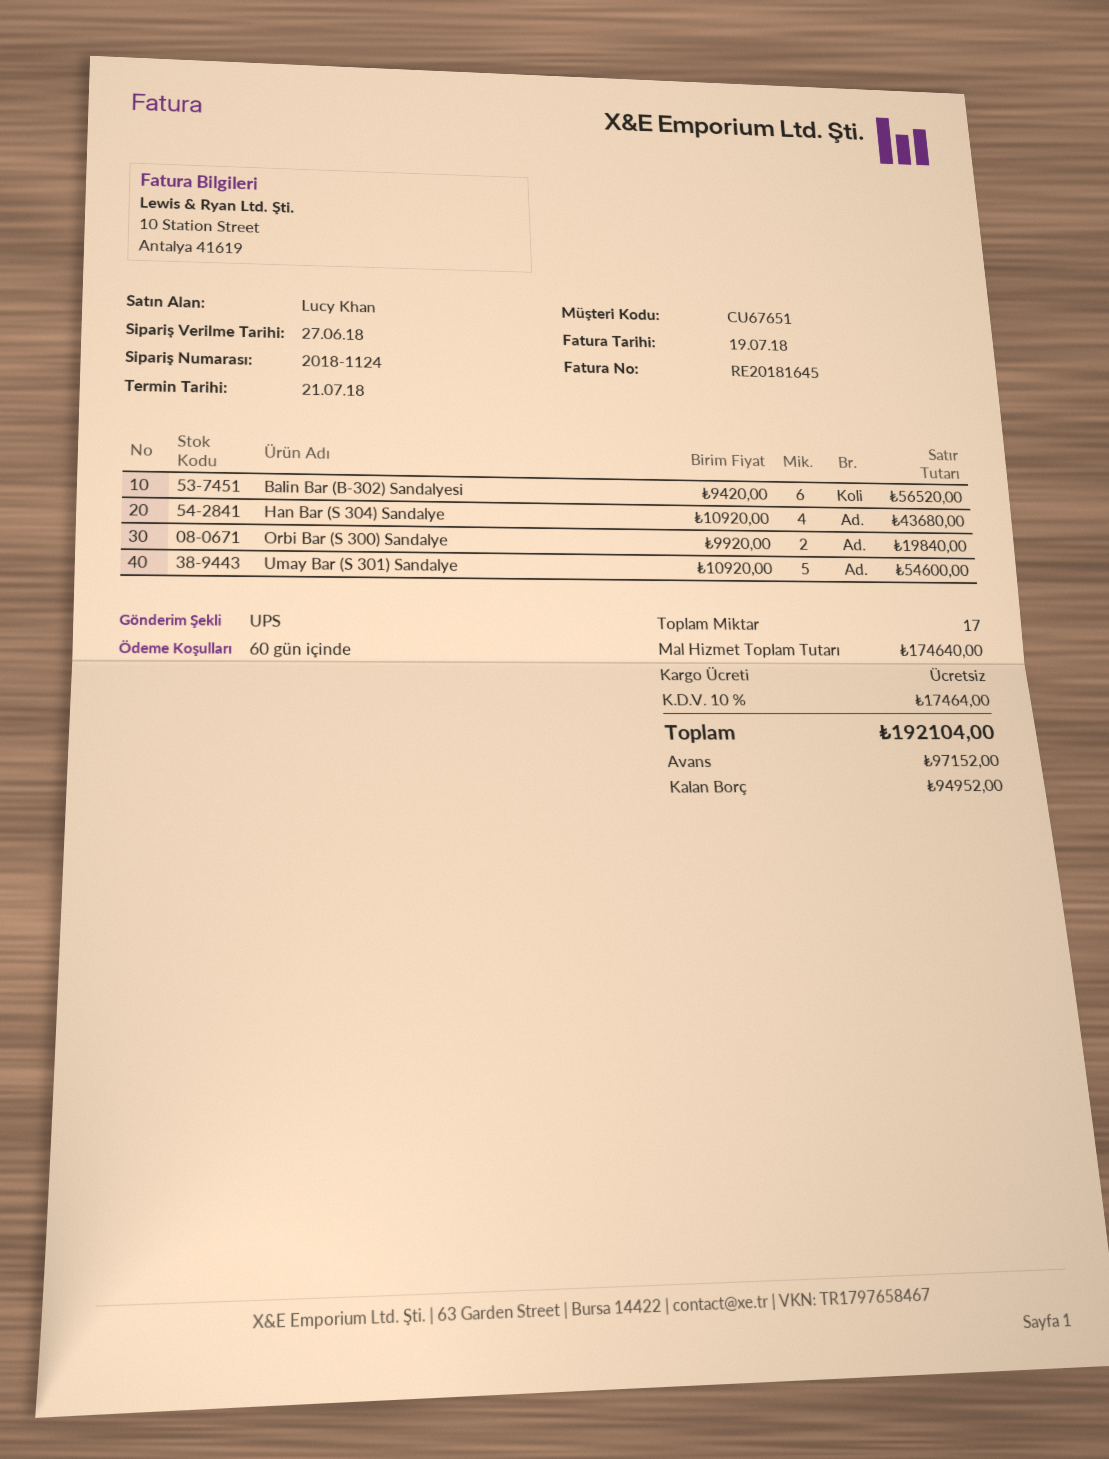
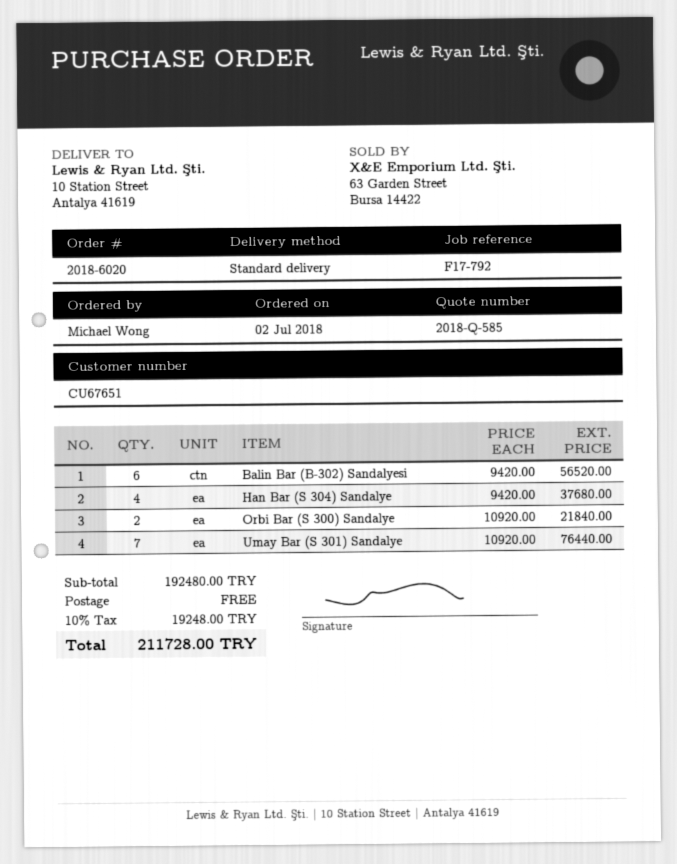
order number: 2018-1124 -> 2018-6020
order date: 2018-06-27 -> 2018-07-02
ordered by: Lucy Khan -> Michael Wong
shipping method: UPS -> standard
Han Bar (S 304) Sandalye: 4 x 10920.00 = 43680.00 -> 4 x 9420.00 = 37680.00
Orbi Bar (S 300) Sandalye: 2 x 9920.00 = 19840.00 -> 2 x 10920.00 = 21840.00
Umay Bar (S 301) Sandalye: 5 x 10920.00 = 54600.00 -> 7 x 10920.00 = 76440.00
subtotal: 174640.00 -> 192480.00
tax: 10% = 17464.00 -> 10% = 19248.00
total: 192104.00 -> 211728.00

